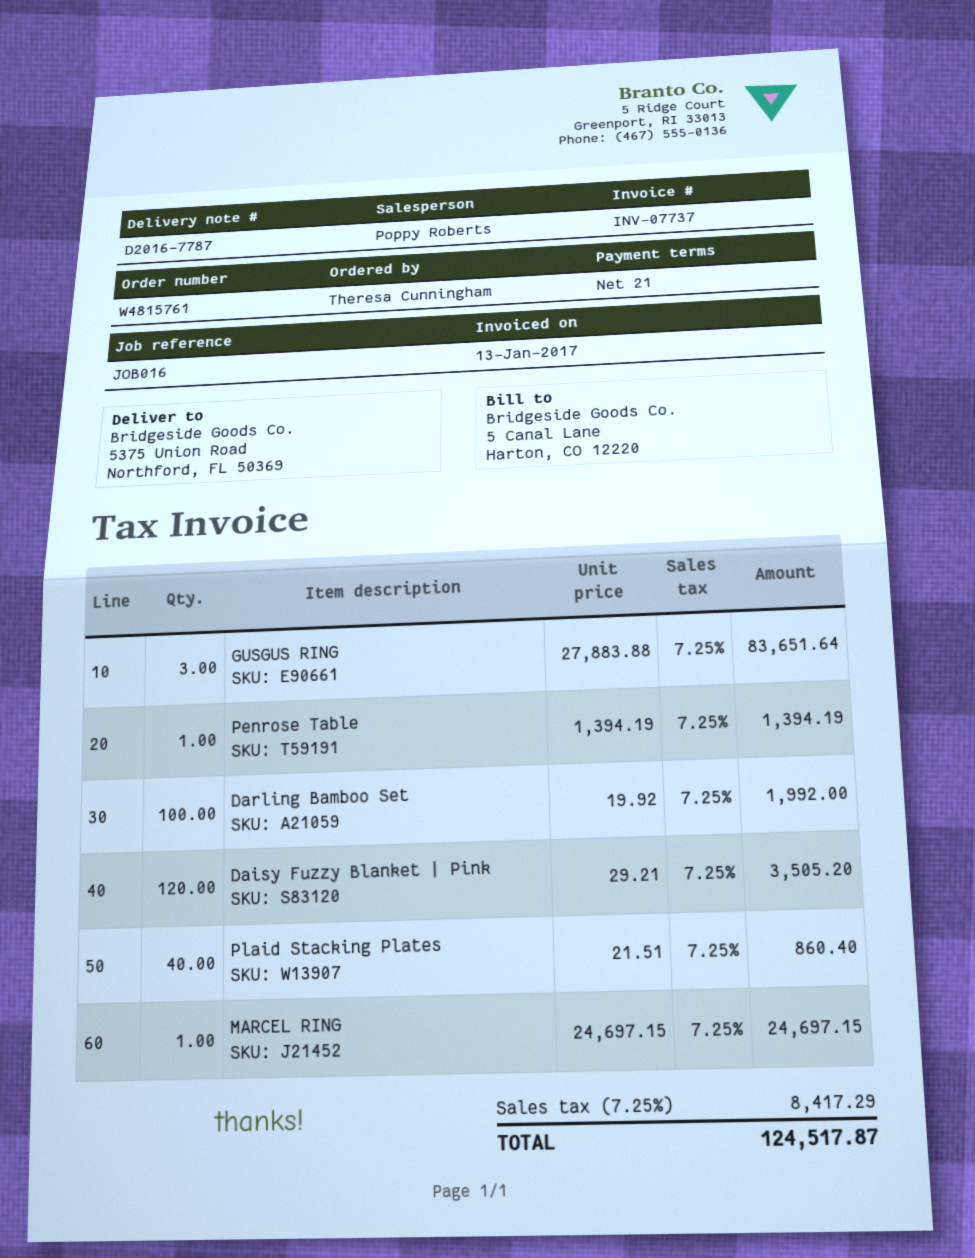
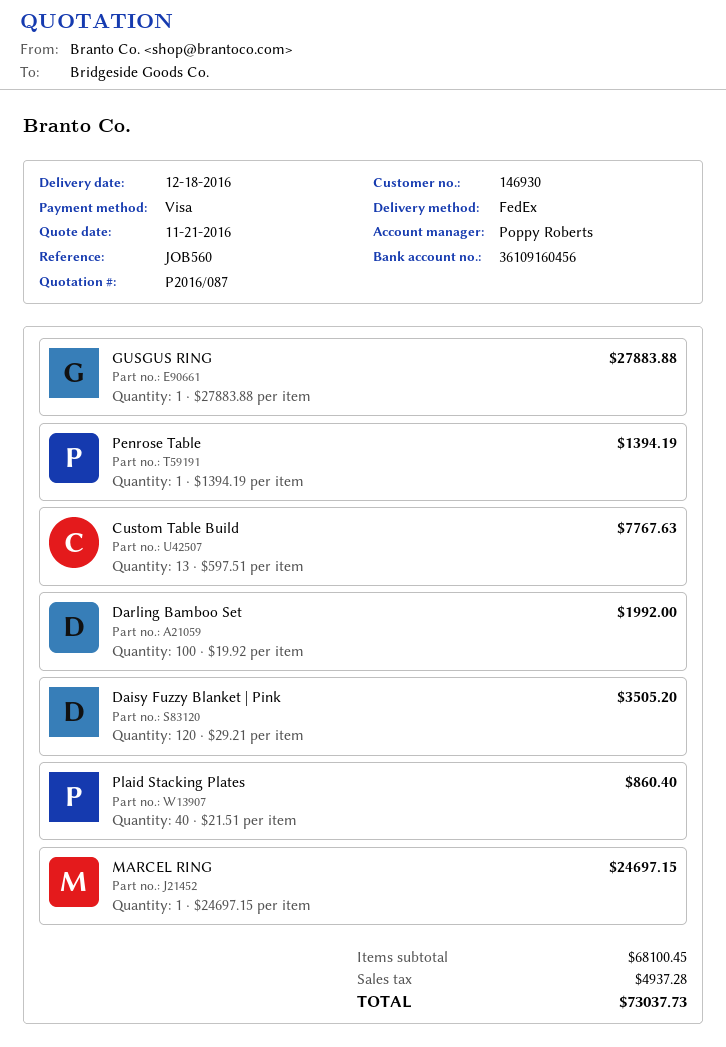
reference: JOB016 -> JOB560
GUSGUS RING: 3 x 27883.88 = 83651.64 -> 1 x 27883.88 = 27883.88
Custom Table Build: none -> 13 x 597.51 = 7767.63
tax: 8417.29 -> 4937.28
total: 124517.87 -> 73037.73

